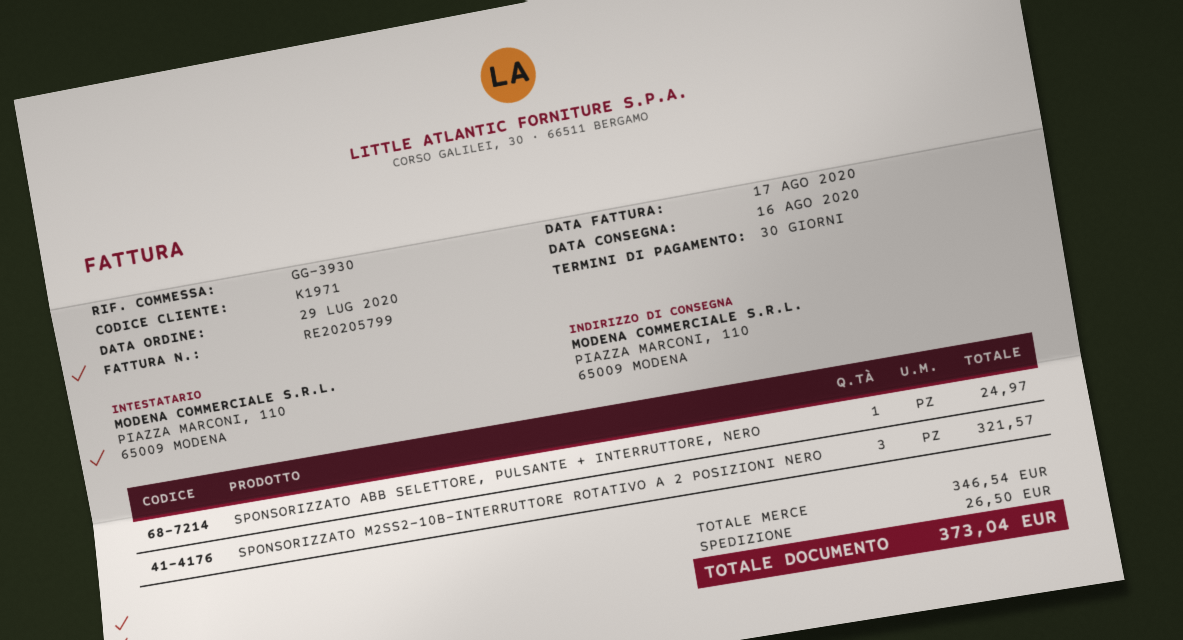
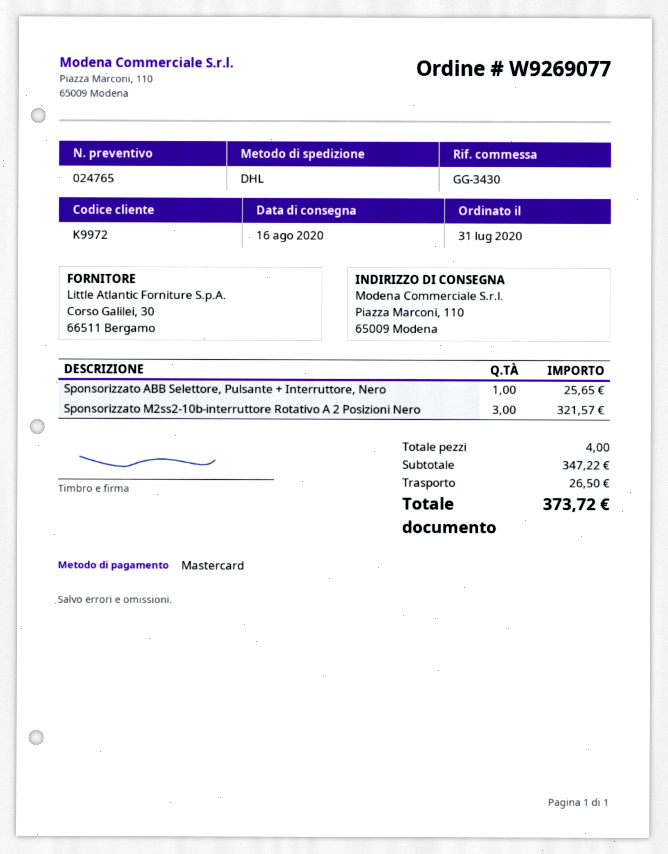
order date: 2020-07-29 -> 2020-07-31
customer number: K1971 -> K9972
reference: GG-3930 -> GG-3430
SPONSORIZZATO ABB SELETTORE, PULSANTE + INTERRUTTORE, NERO: 1 for 24.97 -> 1 for 25.65
subtotal: 346.54 -> 347.22
total: 373.04 -> 373.72

